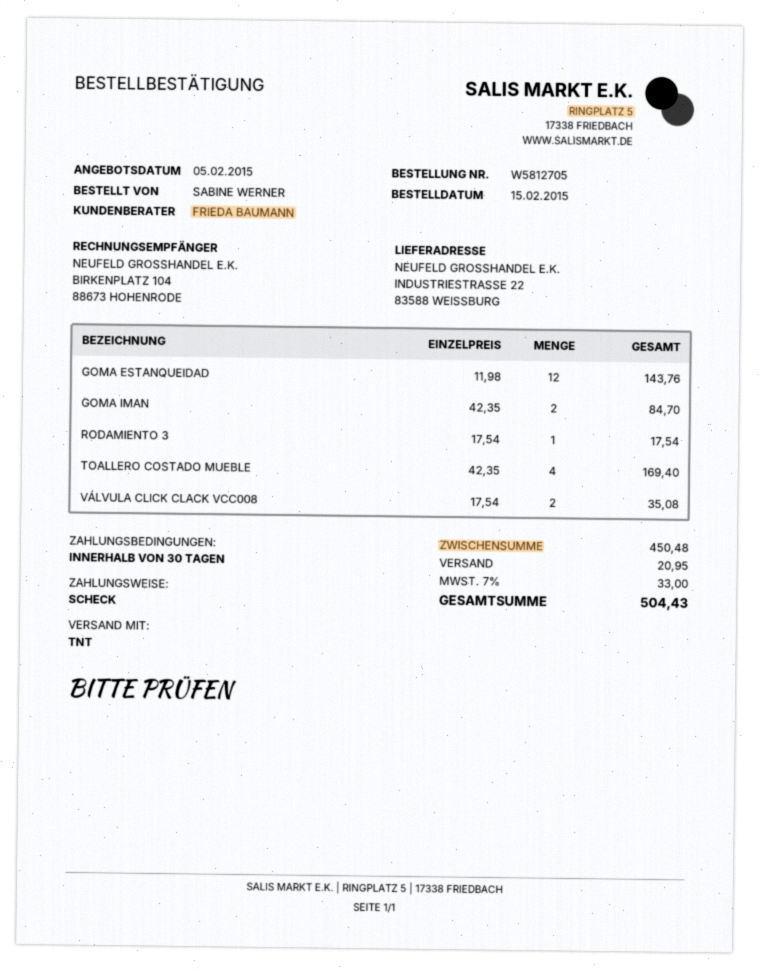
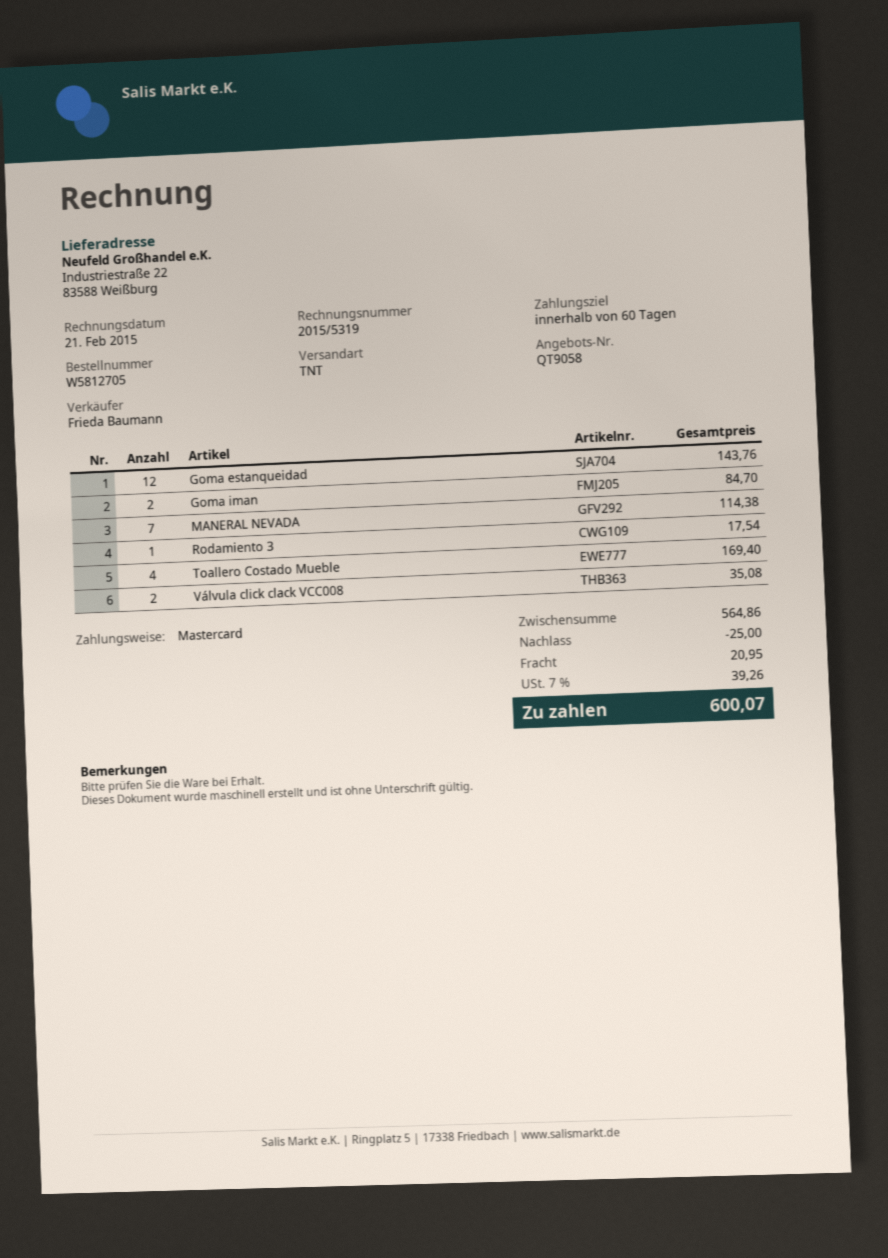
payment terms: 30 days -> 60 days
payment method: cheque -> Mastercard
MANERAL NEVADA: none -> 7 for 114.38
subtotal: 450.48 -> 564.86
discount: none -> 25.00
tax: 7% = 33.00 -> 7% = 39.26
total: 504.43 -> 600.07

